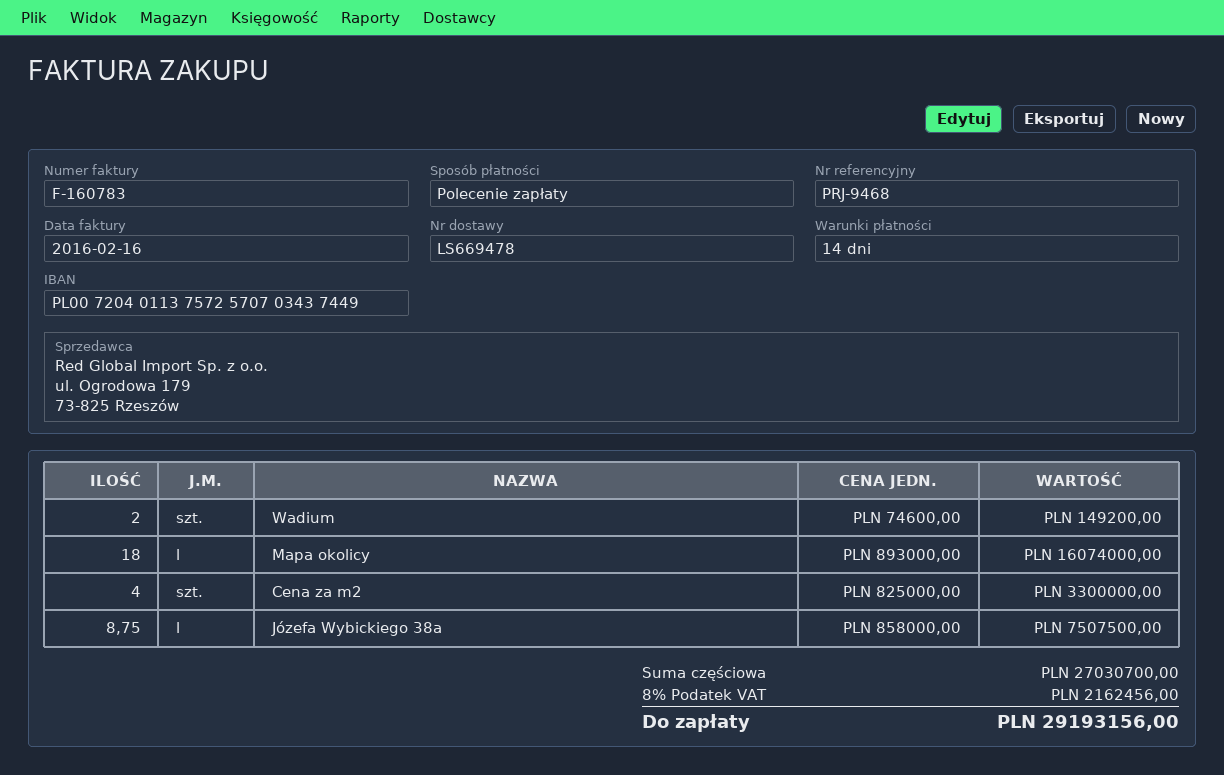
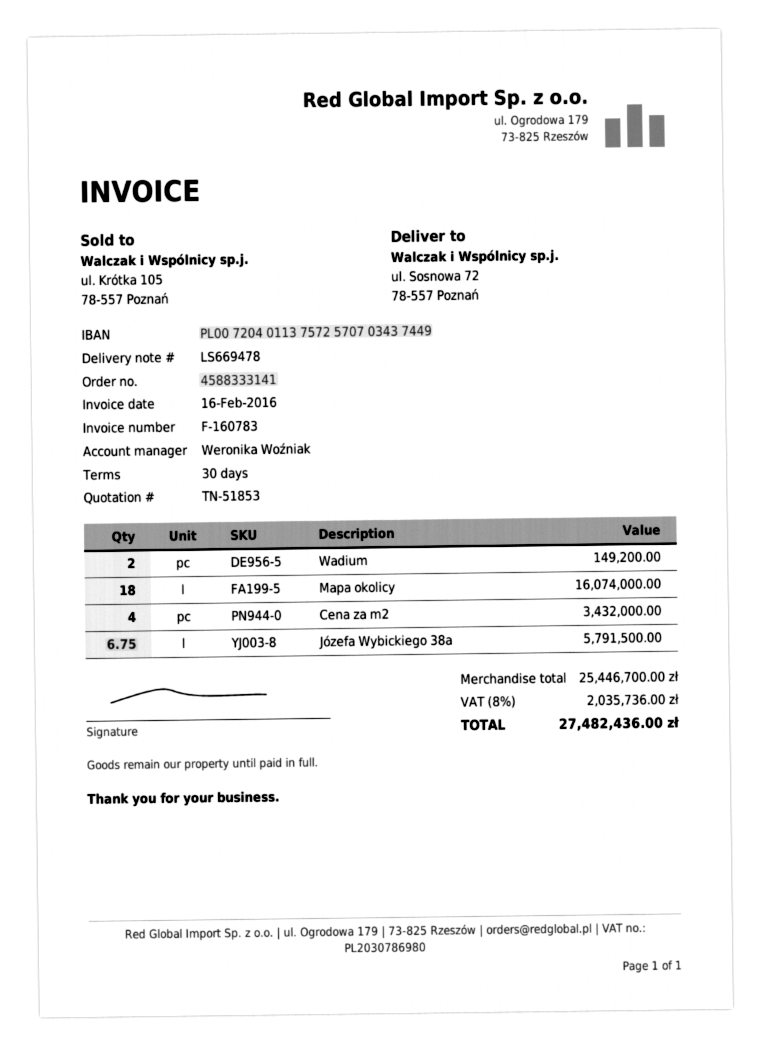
payment terms: 14 days -> 30 days
Cena za m2: 4 for 3300000.00 -> 4 for 3432000.00
Józefa Wybickiego 38a: 8.75 for 7507500.00 -> 6.75 for 5791500.00
subtotal: 27030700.00 -> 25446700.00
tax: 8% = 2162456.00 -> 8% = 2035736.00
total: 29193156.00 -> 27482436.00

